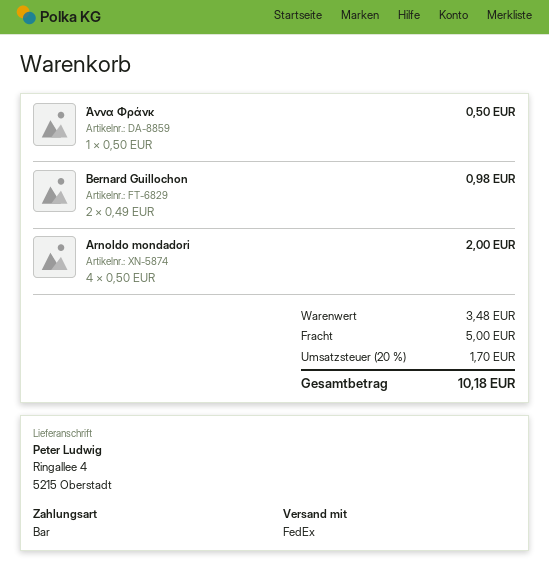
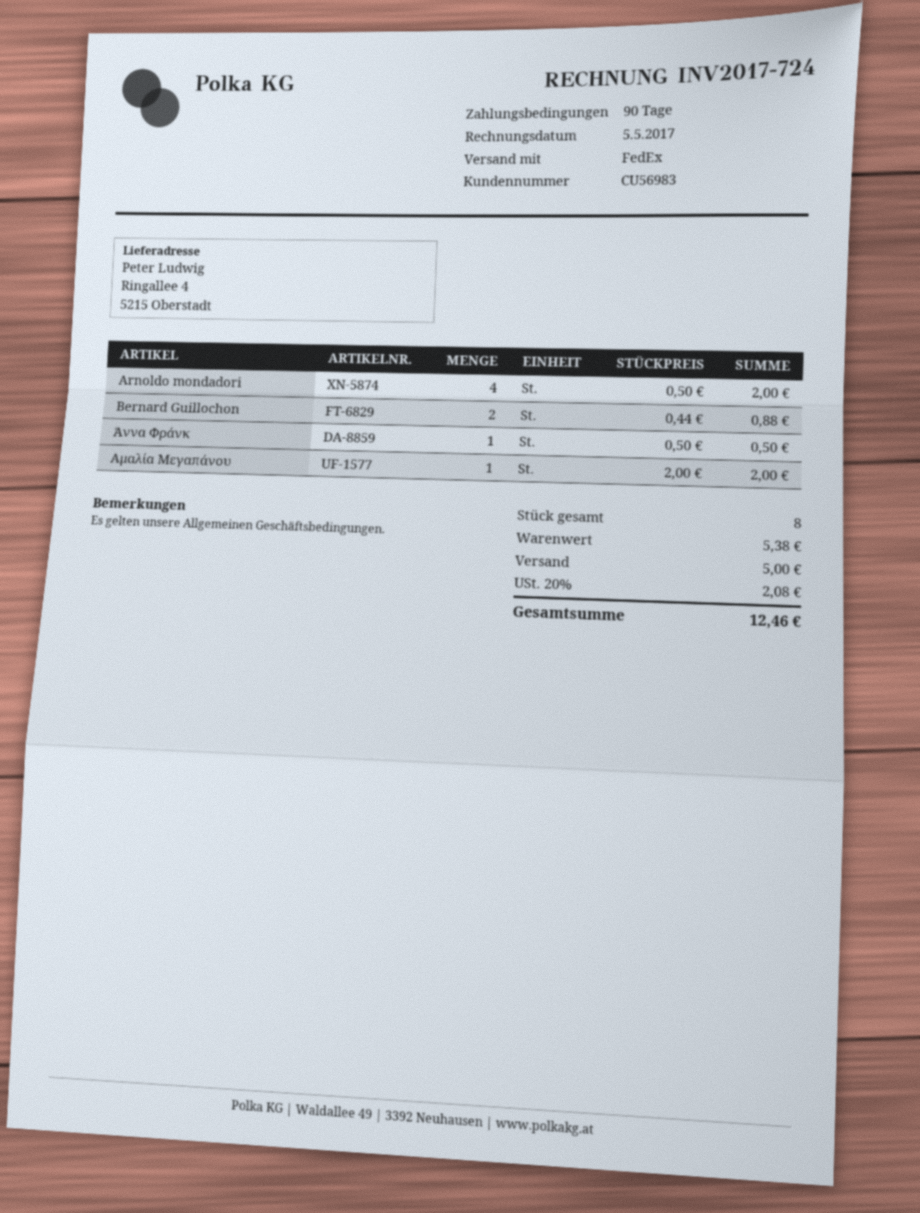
Bernard Guillochon: 2 x 0.49 = 0.98 -> 2 x 0.44 = 0.88
Αμαλία Μεγαπάνου: none -> 1 x 2.00 = 2.00
subtotal: 3.48 -> 5.38
tax: 20% = 1.70 -> 20% = 2.08
total: 10.18 -> 12.46

